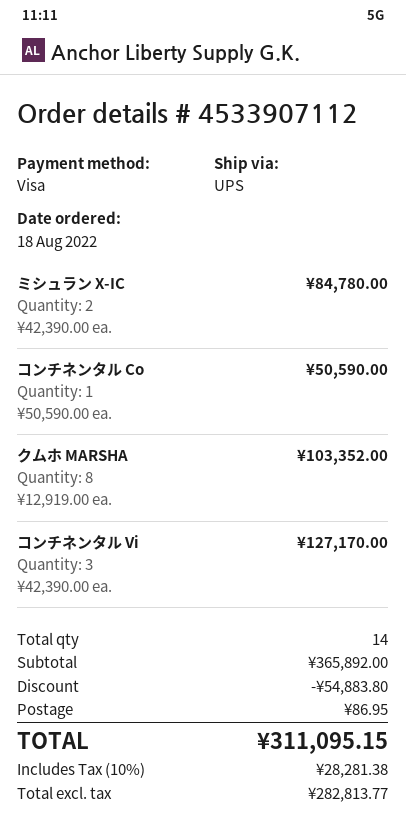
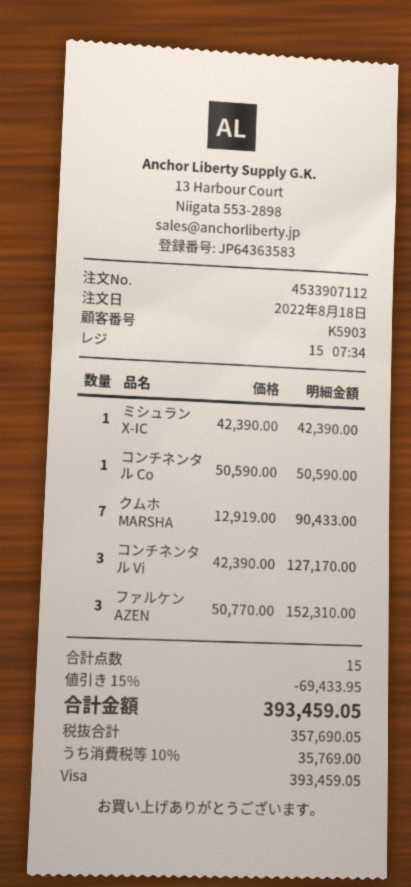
ミシュラン X-IC: 2 x 42390.00 = 84780.00 -> 1 x 42390.00 = 42390.00
クムホ MARSHA: 8 x 12919.00 = 103352.00 -> 7 x 12919.00 = 90433.00
ファルケン AZEN: none -> 3 x 50770.00 = 152310.00
total quantity: 14 -> 15
discount: 54883.80 -> 69433.95
shipping: 86.95 -> none
net: 282813.77 -> 357690.05
tax: 10% = 28281.38 -> 10% = 35769.00
total: 311095.15 -> 393459.05

